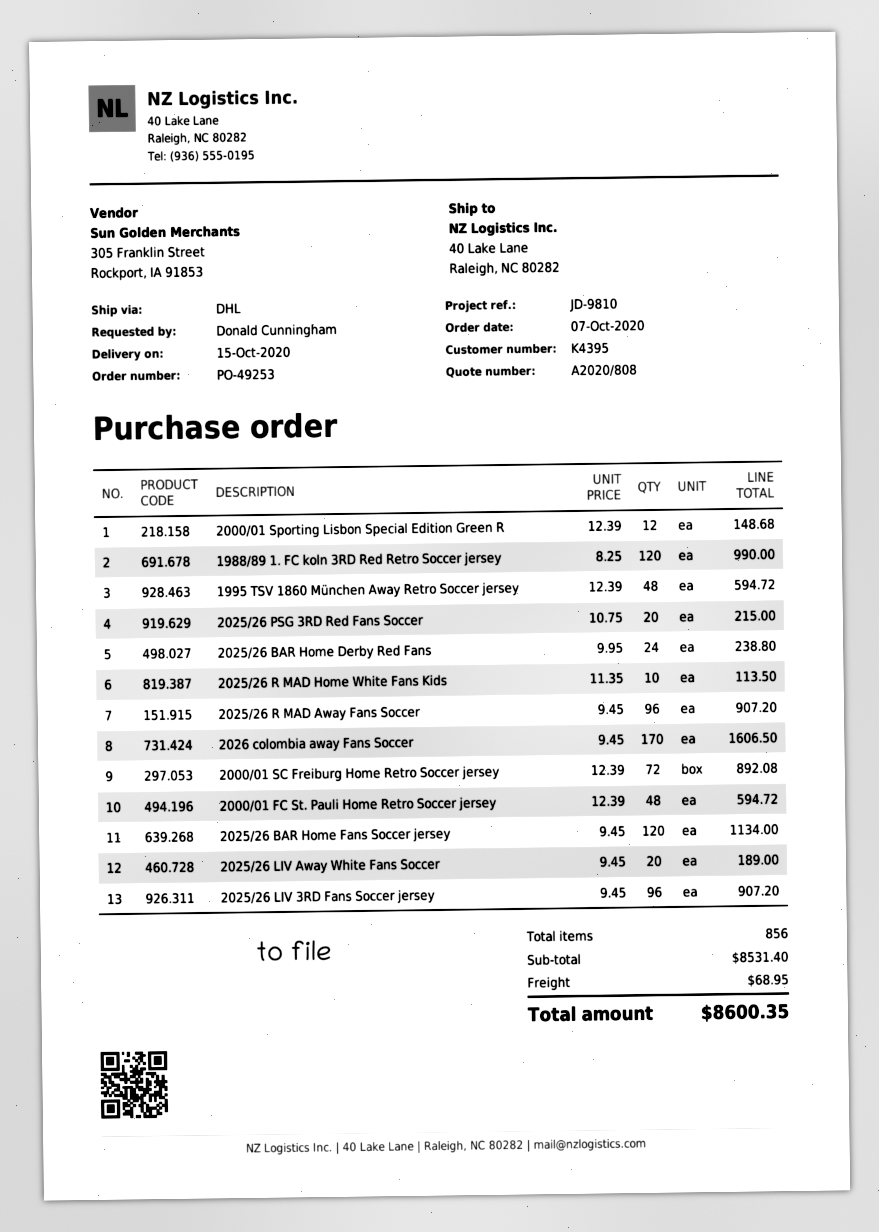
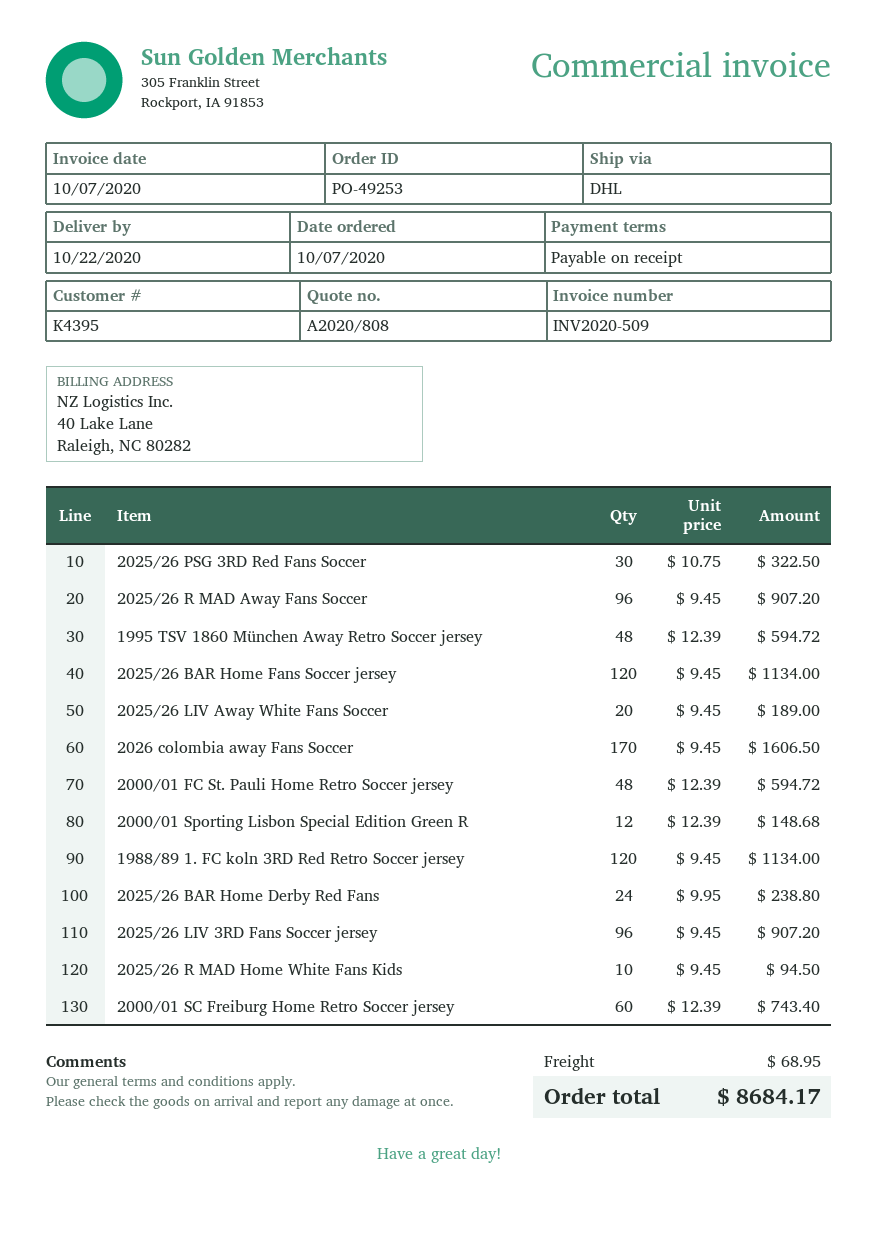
delivery date: 2020-10-15 -> 2020-10-22
1988/89 1. FC koln 3RD Red Retro Soccer jersey: 120 x 8.25 = 990.00 -> 120 x 9.45 = 1134.00
2025/26 PSG 3RD Red Fans Soccer: 20 x 10.75 = 215.00 -> 30 x 10.75 = 322.50
2025/26 R MAD Home White Fans Kids: 10 x 11.35 = 113.50 -> 10 x 9.45 = 94.50
2000/01 SC Freiburg Home Retro Soccer jersey: 72 x 12.39 = 892.08 -> 60 x 12.39 = 743.40
total: 8600.35 -> 8684.17

